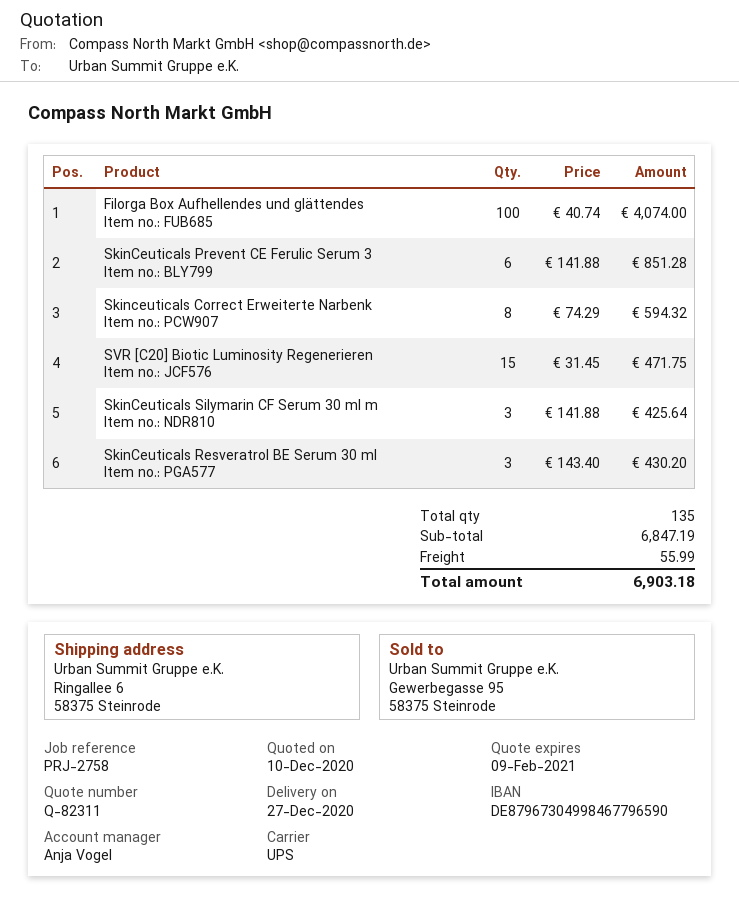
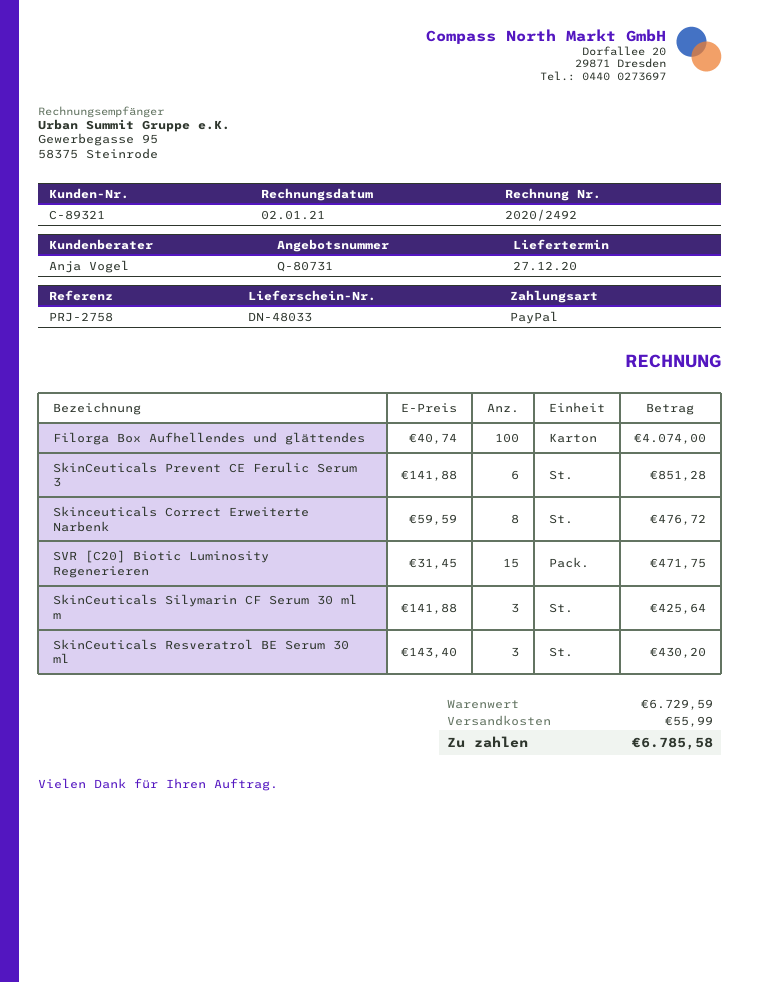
quote number: Q-82311 -> Q-80731
Skinceuticals Correct Erweiterte Narbenk: 8 x 74.29 = 594.32 -> 8 x 59.59 = 476.72
subtotal: 6847.19 -> 6729.59
total: 6903.18 -> 6785.58

